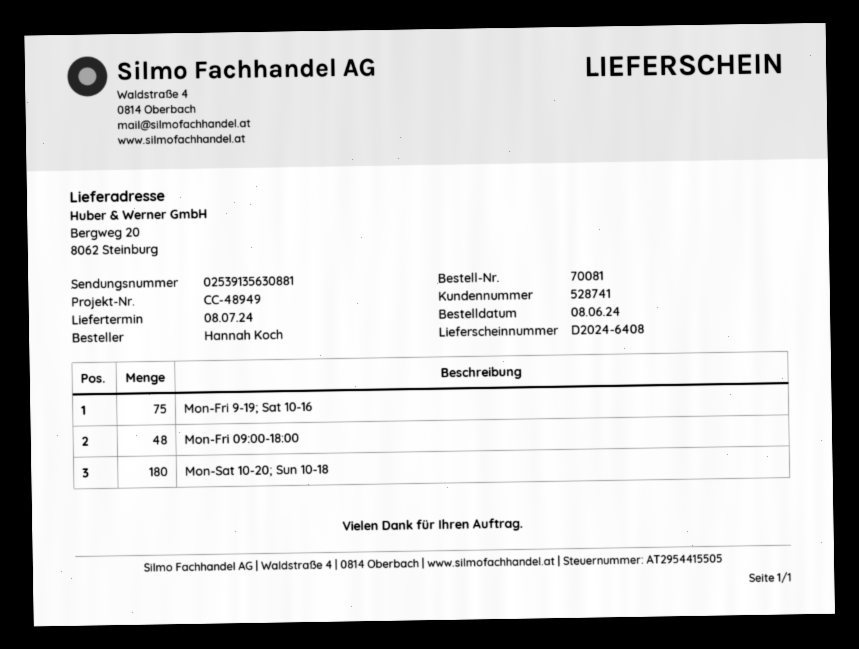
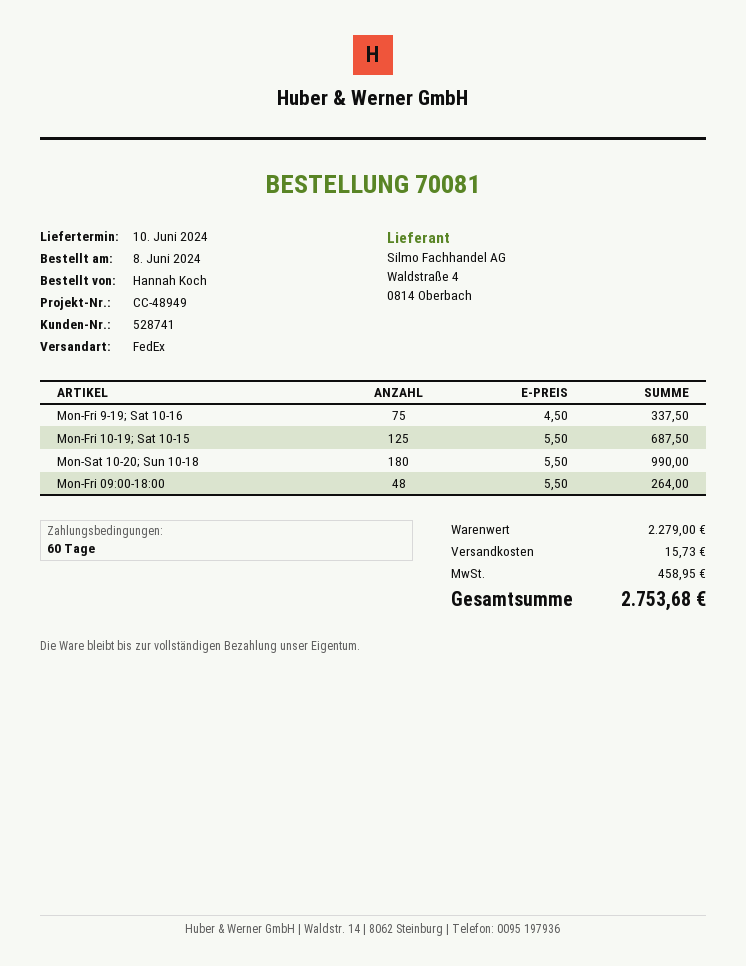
delivery date: 2024-07-08 -> 2024-06-10
Mon-Fri 10-19; Sat 10-15: none -> 125

